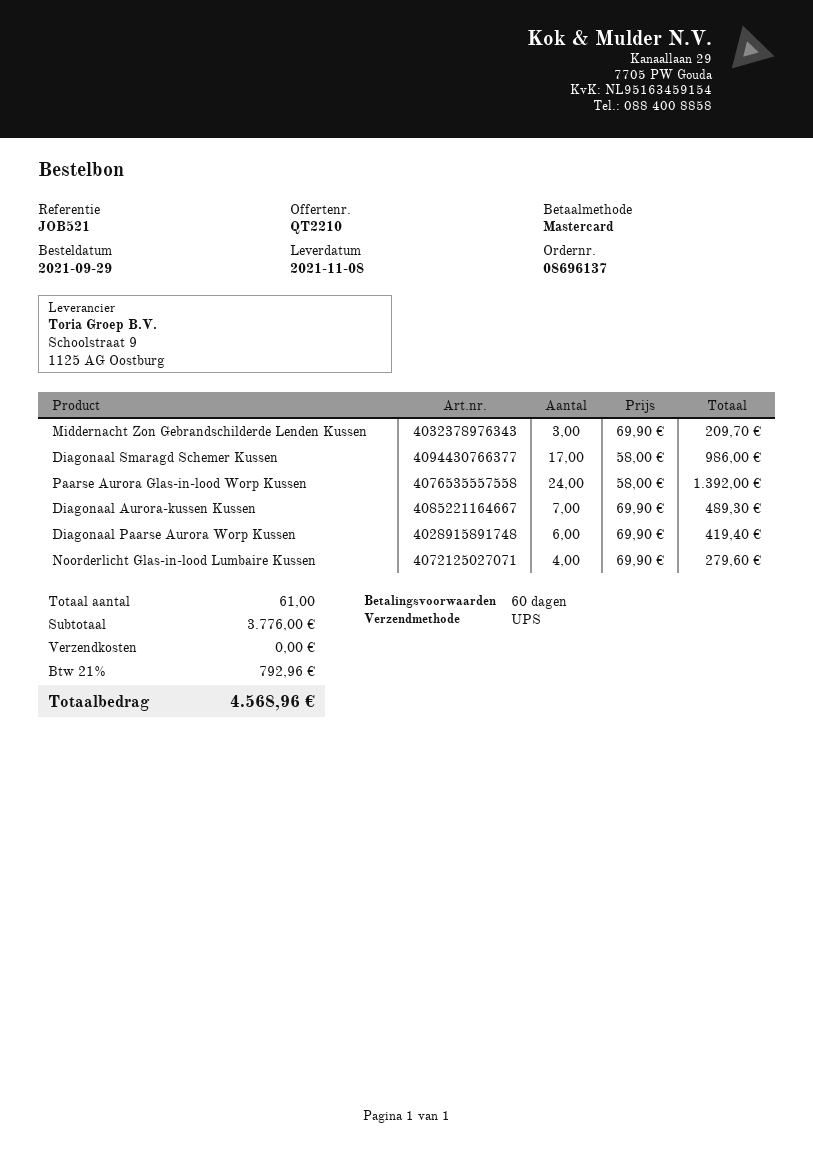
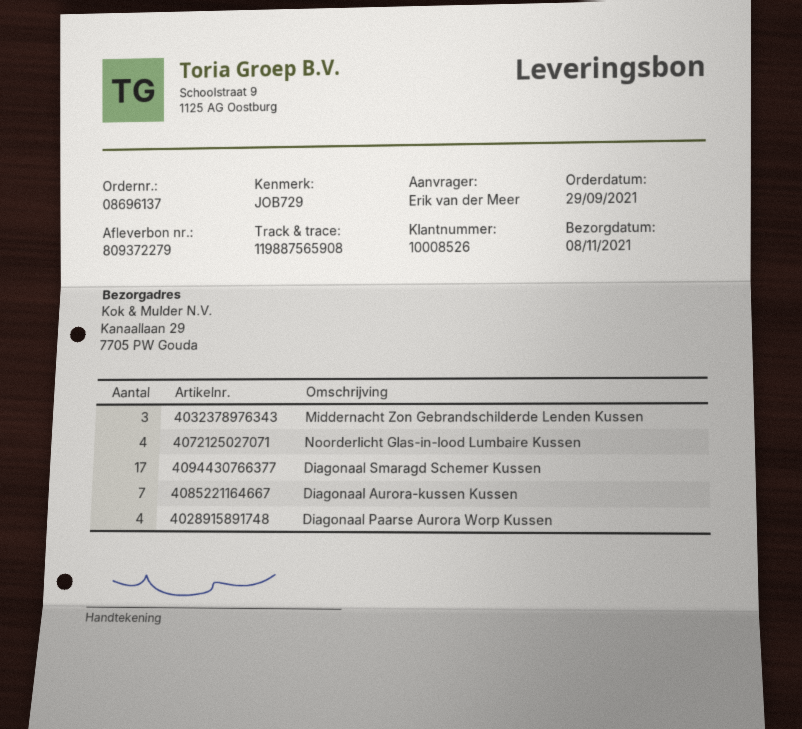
reference: JOB521 -> JOB729
Paarse Aurora Glas-in-lood Worp Kussen: 24 -> none
Diagonaal Paarse Aurora Worp Kussen: 6 -> 4

